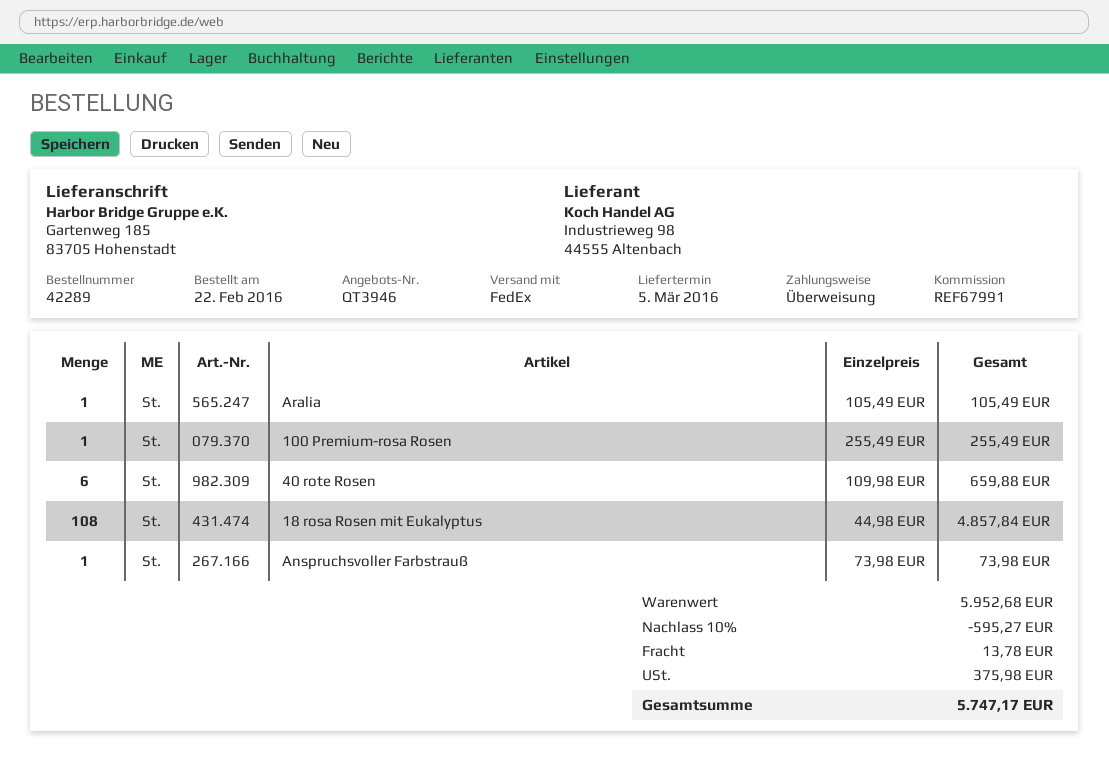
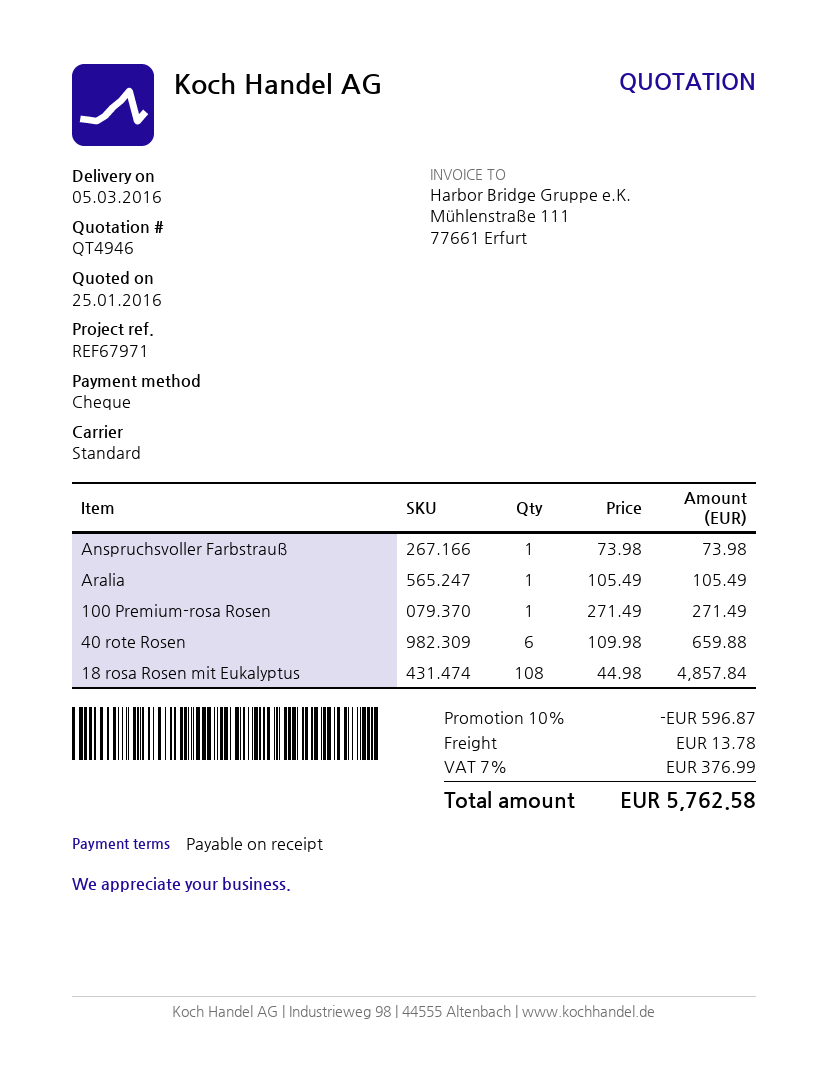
quote number: QT3946 -> QT4946
reference: REF67991 -> REF67971
payment method: bank transfer -> cheque
shipping method: FedEx -> standard
100 Premium-rosa Rosen: 1 x 255.49 = 255.49 -> 1 x 271.49 = 271.49
discount: 10% = 595.27 -> 10% = 596.87
tax: 375.98 -> 376.99
total: 5747.17 -> 5762.58

